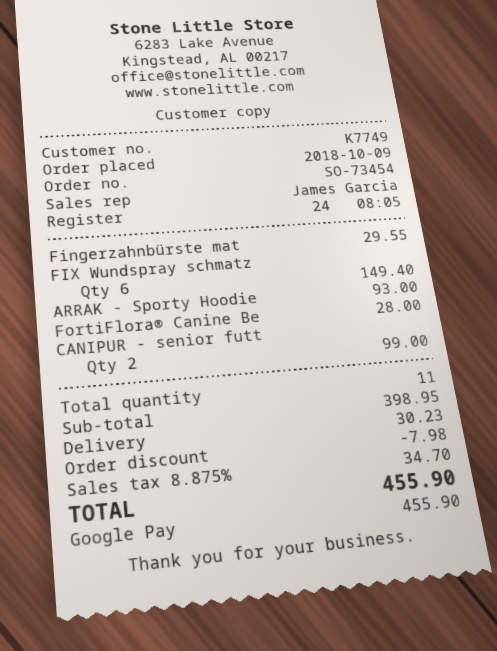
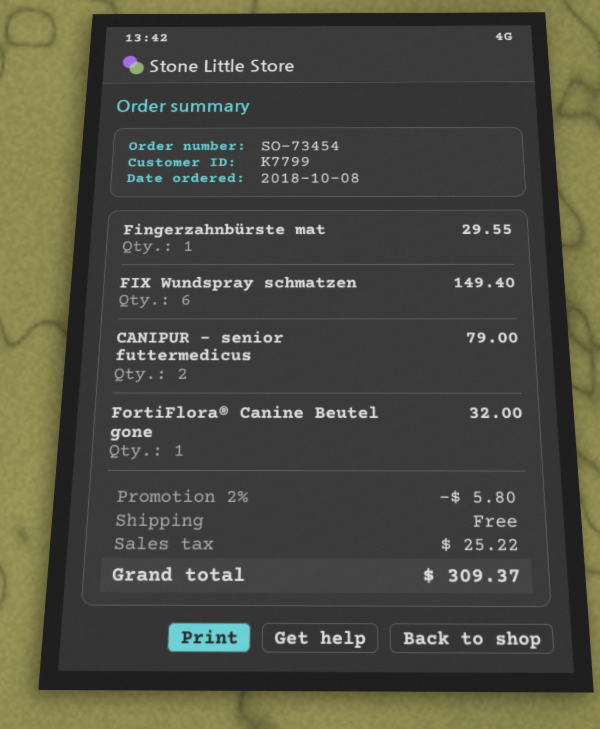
order date: 2018-10-09 -> 2018-10-08
customer number: K7749 -> K7799
ARRAK - Sporty Hoodie: 1 for 93.00 -> none
FortiFlora® Canine Be: 1 for 28.00 -> 1 for 32.00
CANIPUR - senior futt: 2 for 99.00 -> 2 for 79.00
discount: 7.98 -> 5.80
shipping: 30.23 -> 0.00
tax: 34.70 -> 25.22
total: 455.90 -> 309.37

